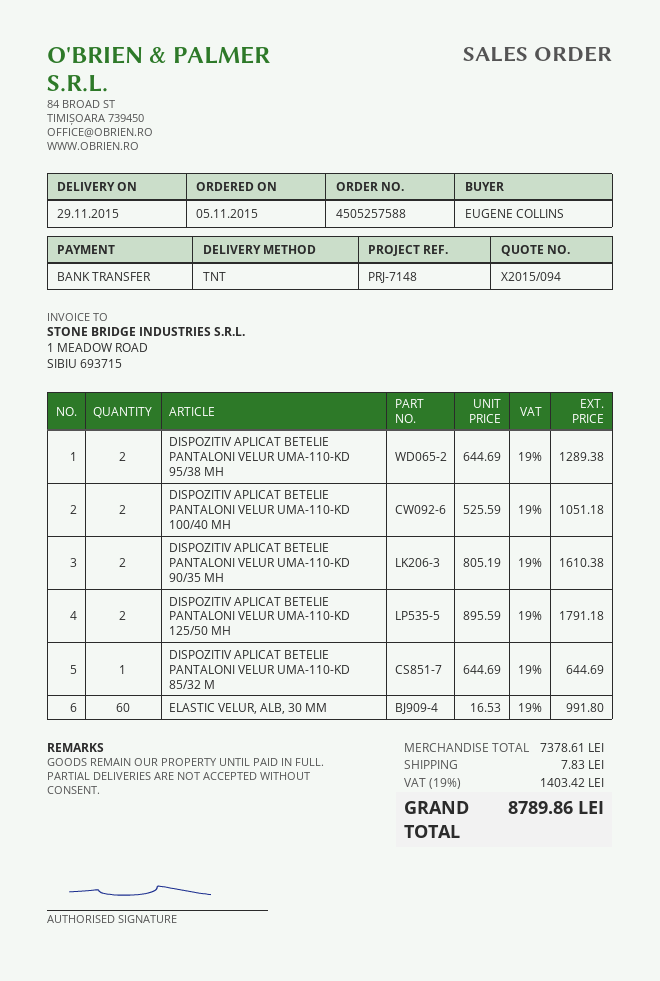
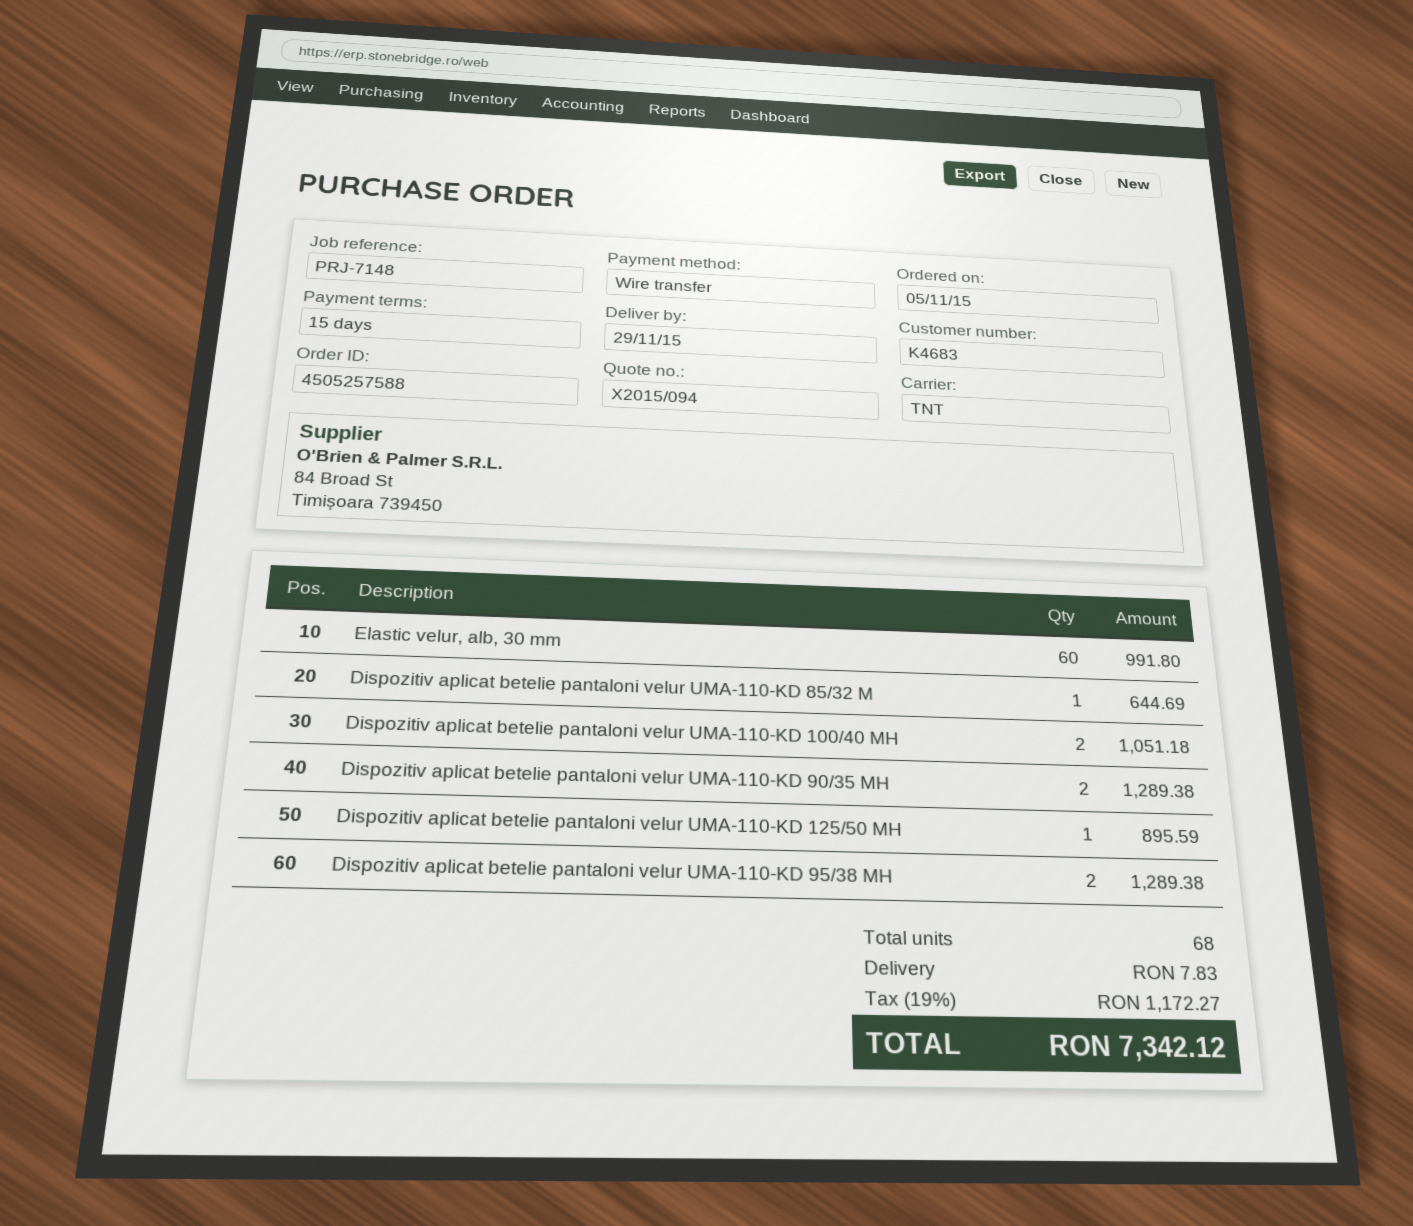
DISPOZITIV APLICAT BETELIE PANTALONI VELUR UMA-110-KD 90/35 MH: 2 for 1610.38 -> 2 for 1289.38
DISPOZITIV APLICAT BETELIE PANTALONI VELUR UMA-110-KD 125/50 MH: 2 for 1791.18 -> 1 for 895.59
tax: 19% = 1403.42 -> 19% = 1172.27
total: 8789.86 -> 7342.12

